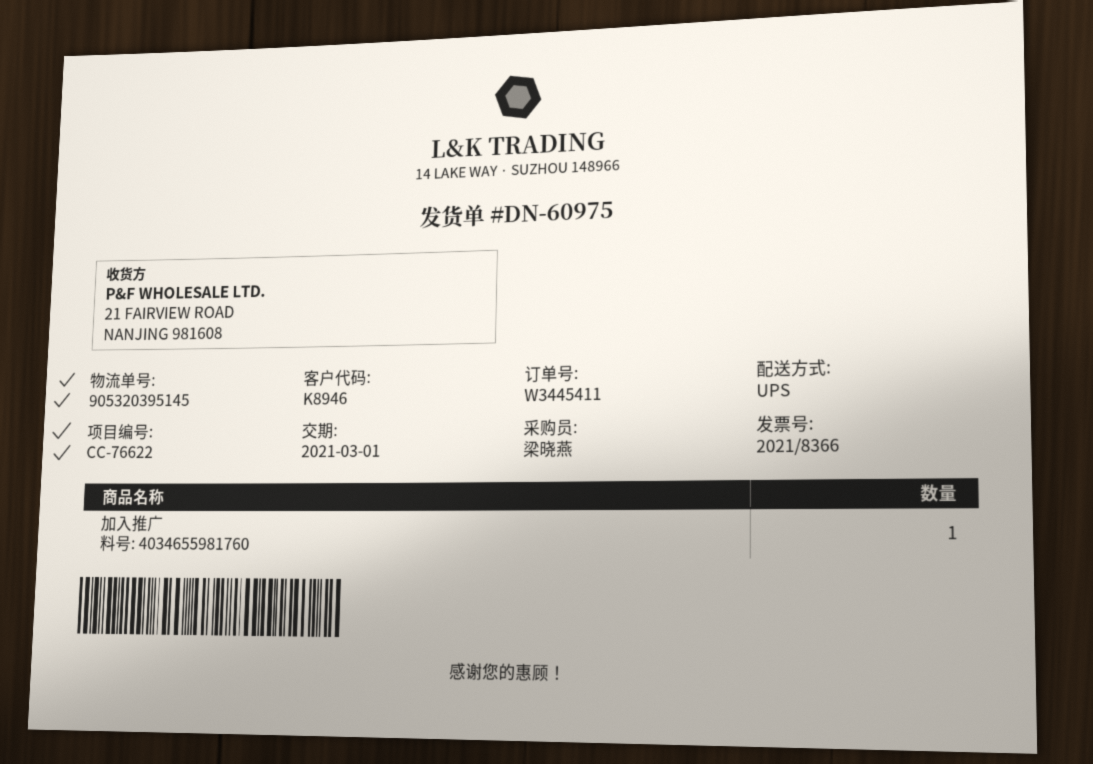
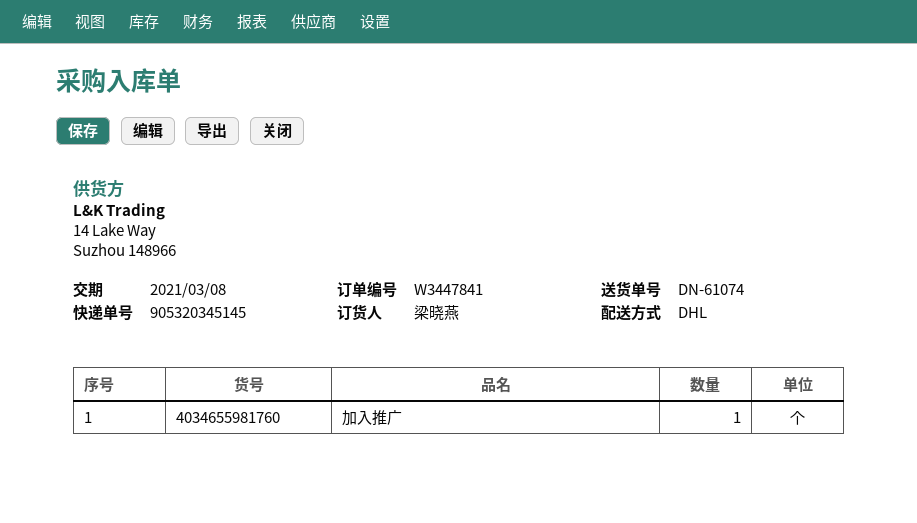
order number: W3445411 -> W3447841
delivery note number: DN-60975 -> DN-61074
delivery date: 2021-03-01 -> 2021-03-08
shipping method: UPS -> DHL
tracking number: 905320395145 -> 905320345145

